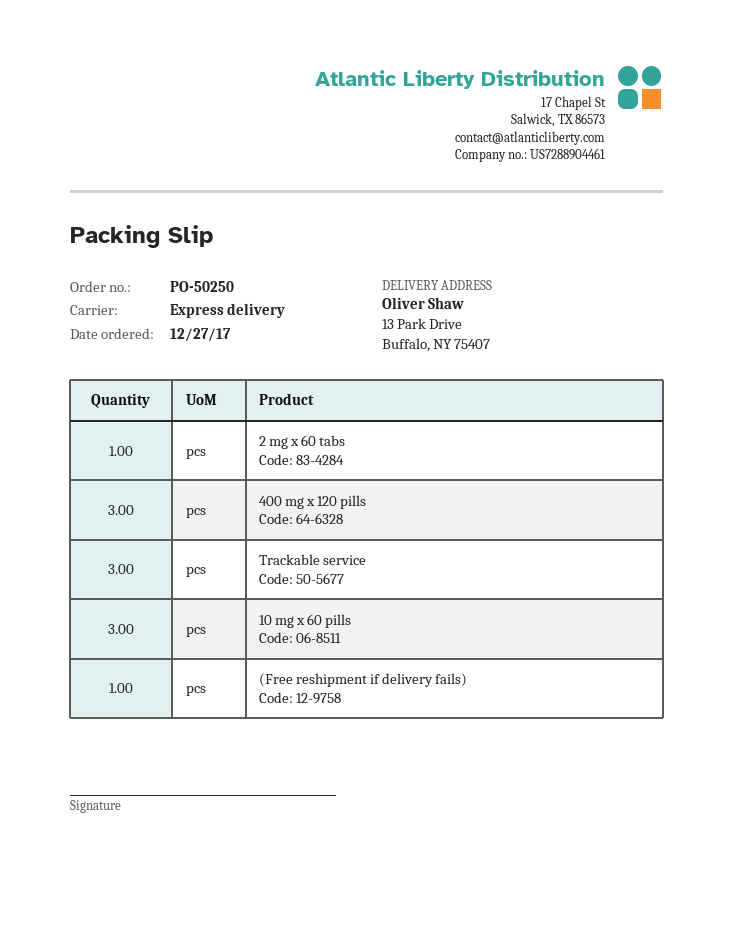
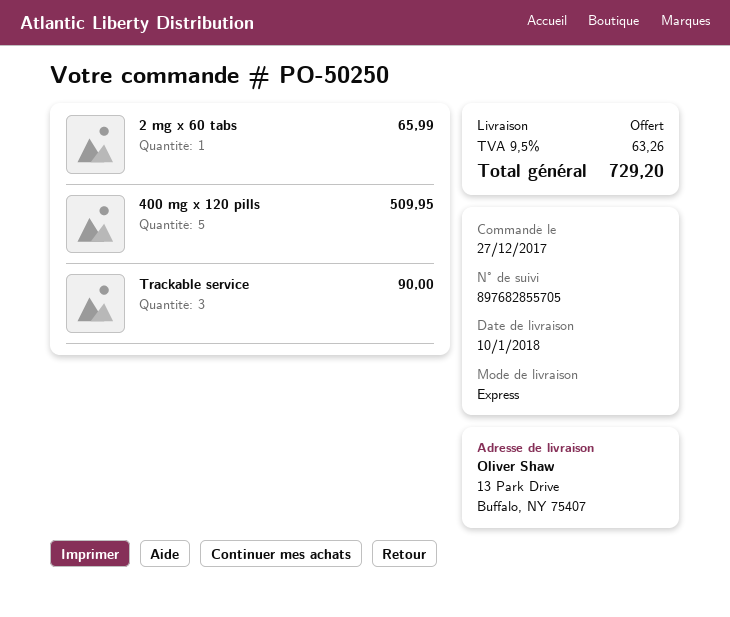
400 mg x 120 pills: 3 -> 5
10 mg x 60 pills: 3 -> none
(Free reshipment if delivery fails): 1 -> none

